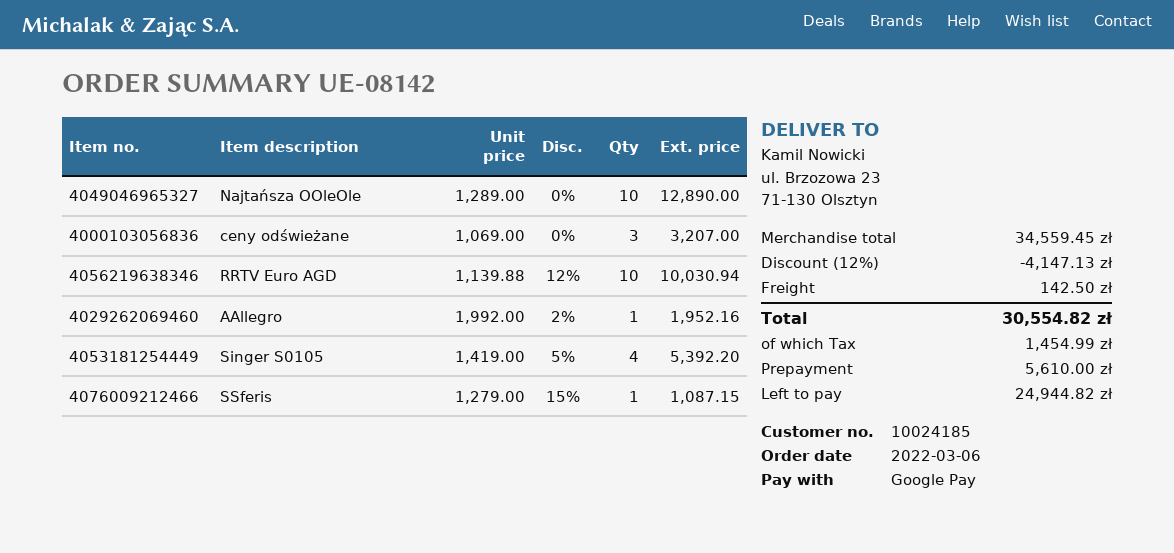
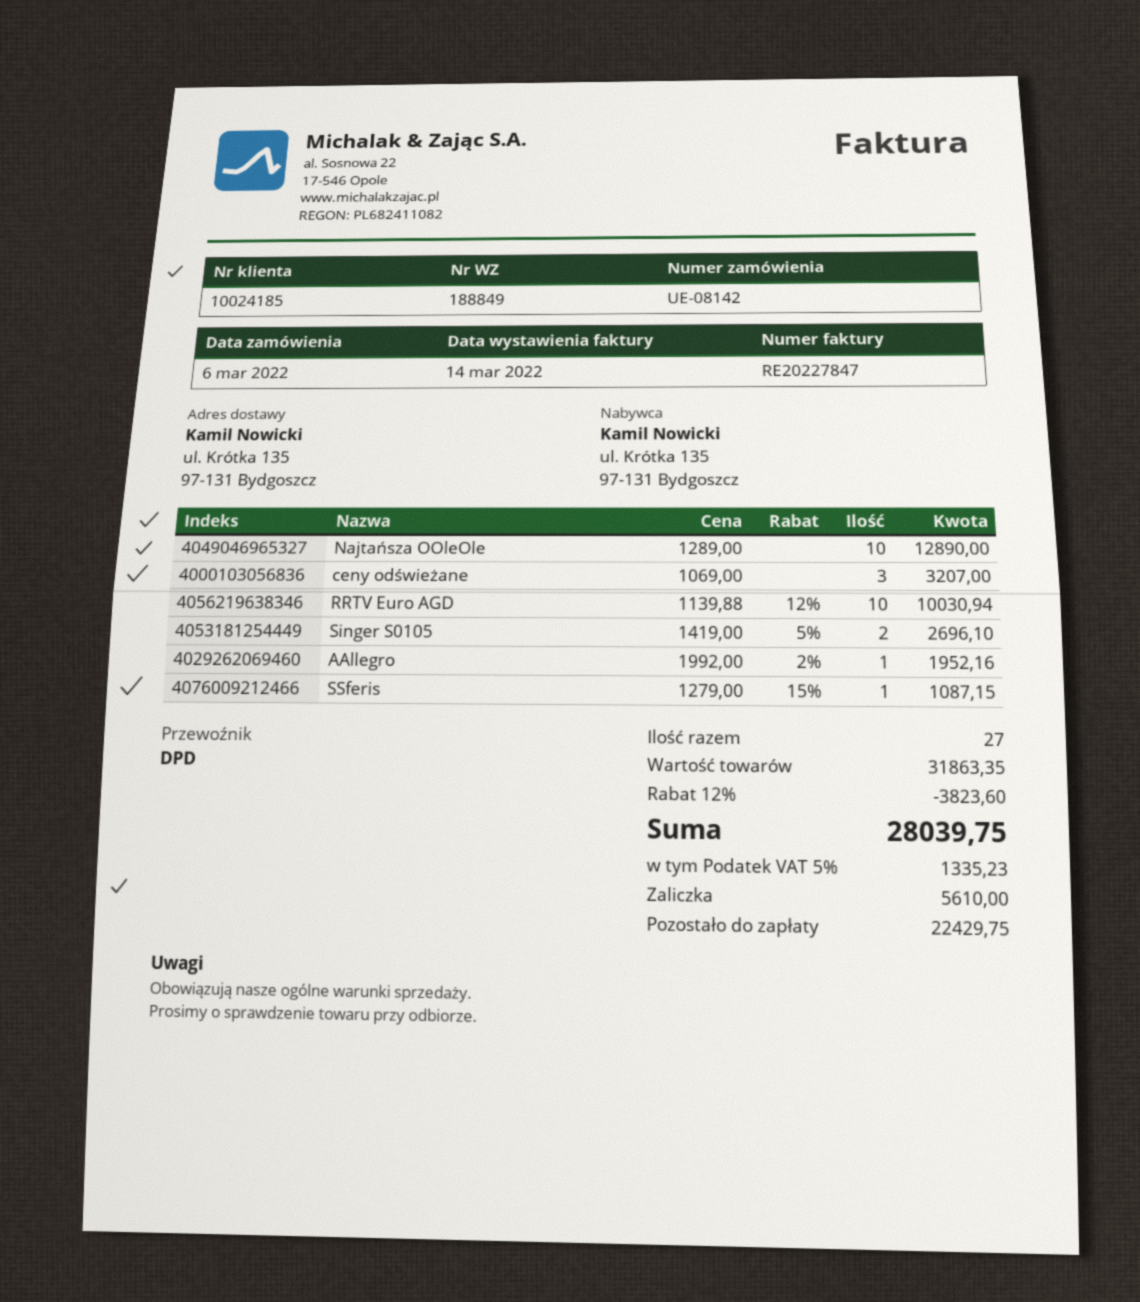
ship to: ul. Brzozowa 23, 71-130 Olsztyn -> ul. Krótka 135, 97-131 Bydgoszcz
Singer S0105: 4 x 1419.00 - 5% = 5392.20 -> 2 x 1419.00 - 5% = 2696.10
subtotal: 34559.45 -> 31863.35
discount: 12% = 4147.13 -> 12% = 3823.60
shipping: 142.50 -> none
tax: 1454.99 -> 1335.23
total: 30554.82 -> 28039.75
balance: 24944.82 -> 22429.75

